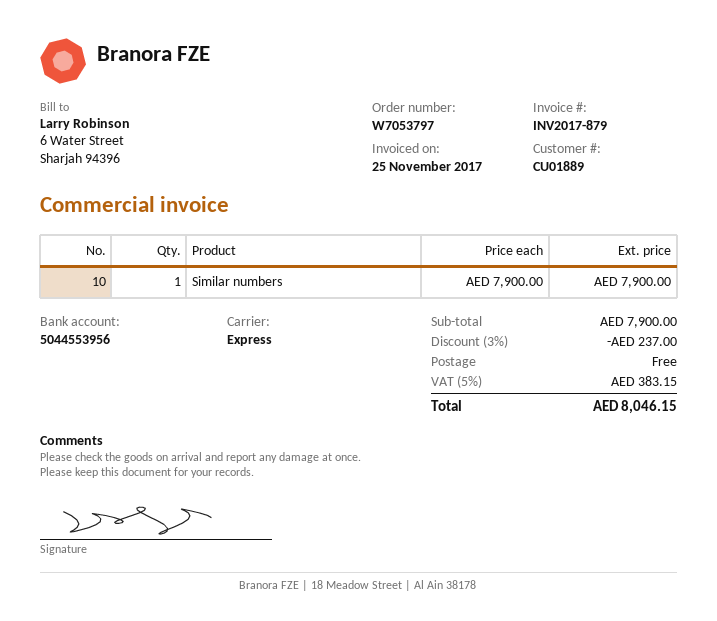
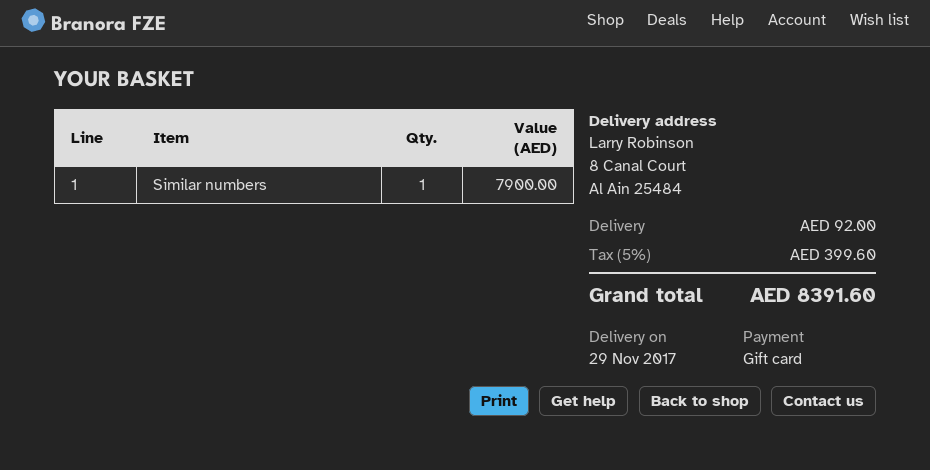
discount: 3% = 237.00 -> none
shipping: 0.00 -> 92.00
tax: 5% = 383.15 -> 5% = 399.60
total: 8046.15 -> 8391.60

